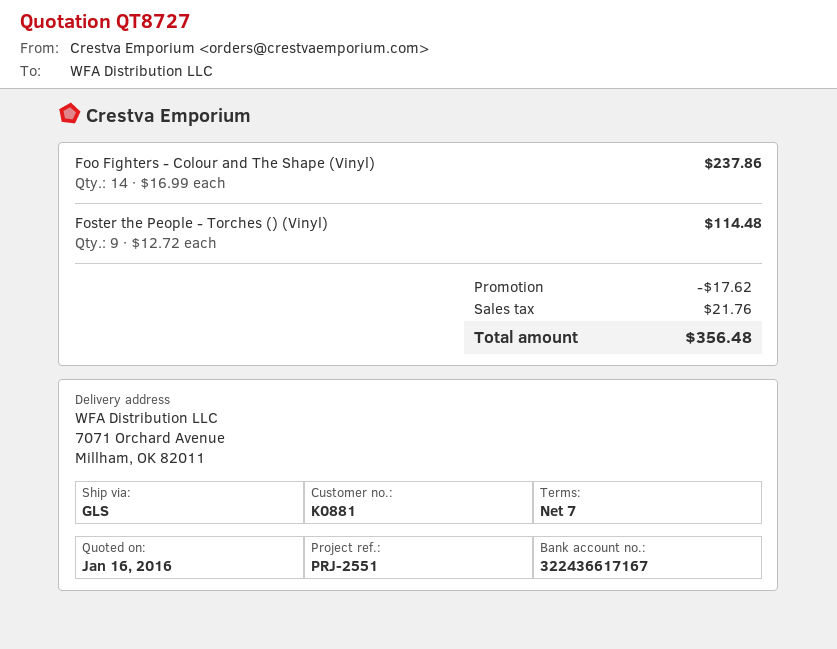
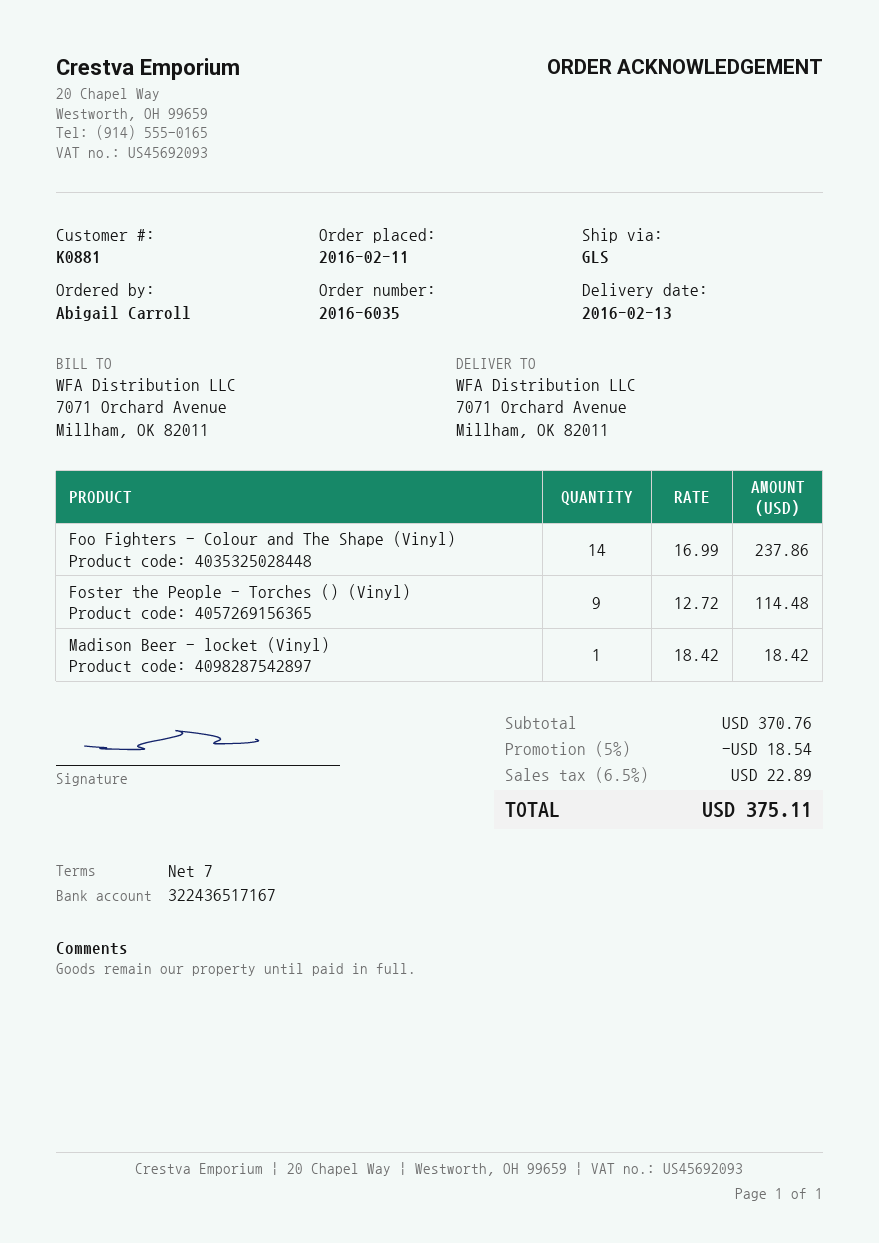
bank account: 322436617167 -> 322436517167
Madison Beer - locket (Vinyl): none -> 1 x 18.42 = 18.42
discount: 17.62 -> 18.54
tax: 21.76 -> 22.89
total: 356.48 -> 375.11

